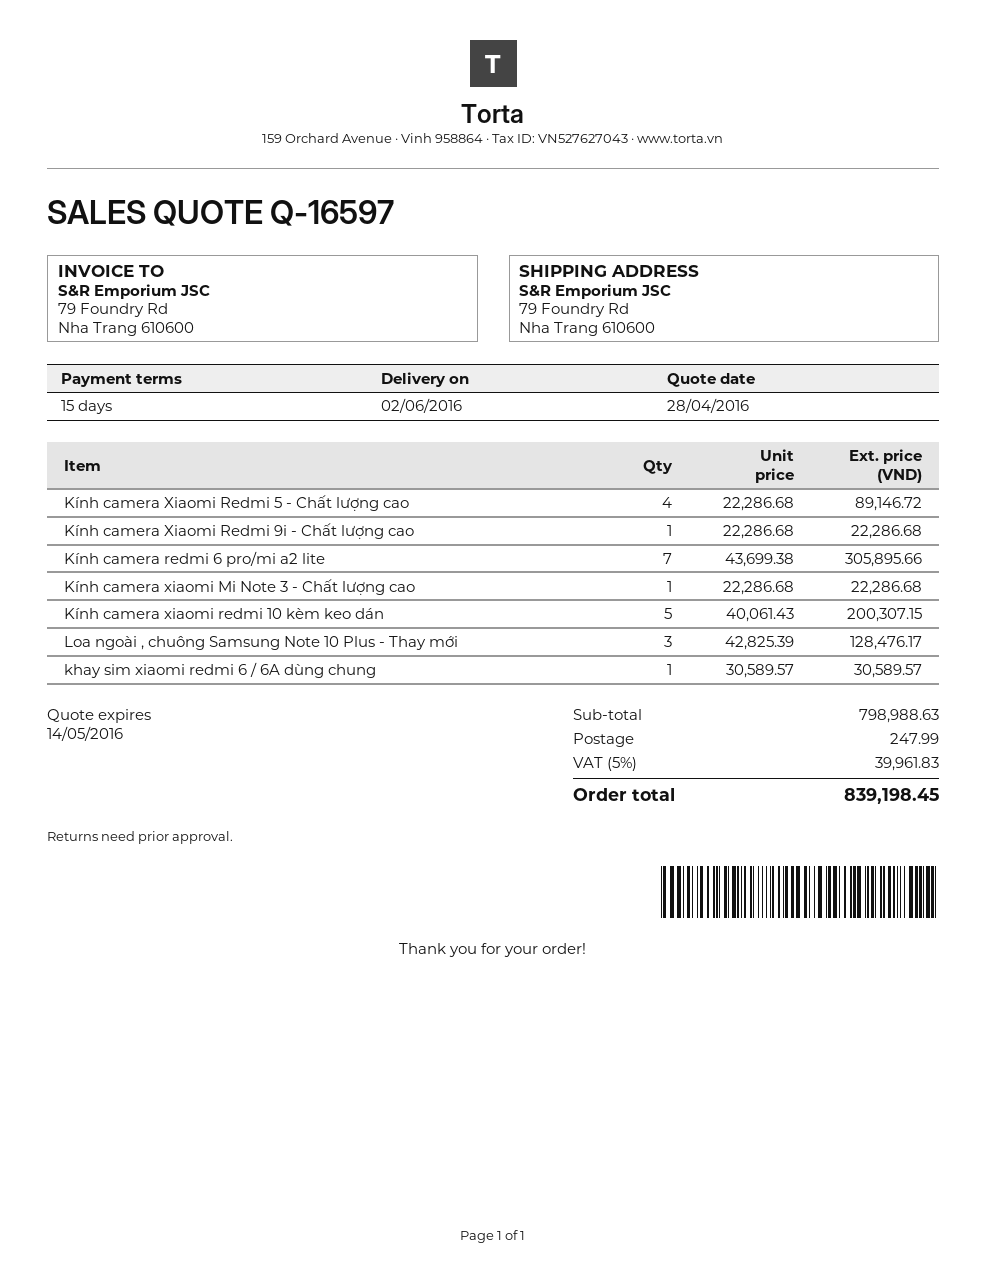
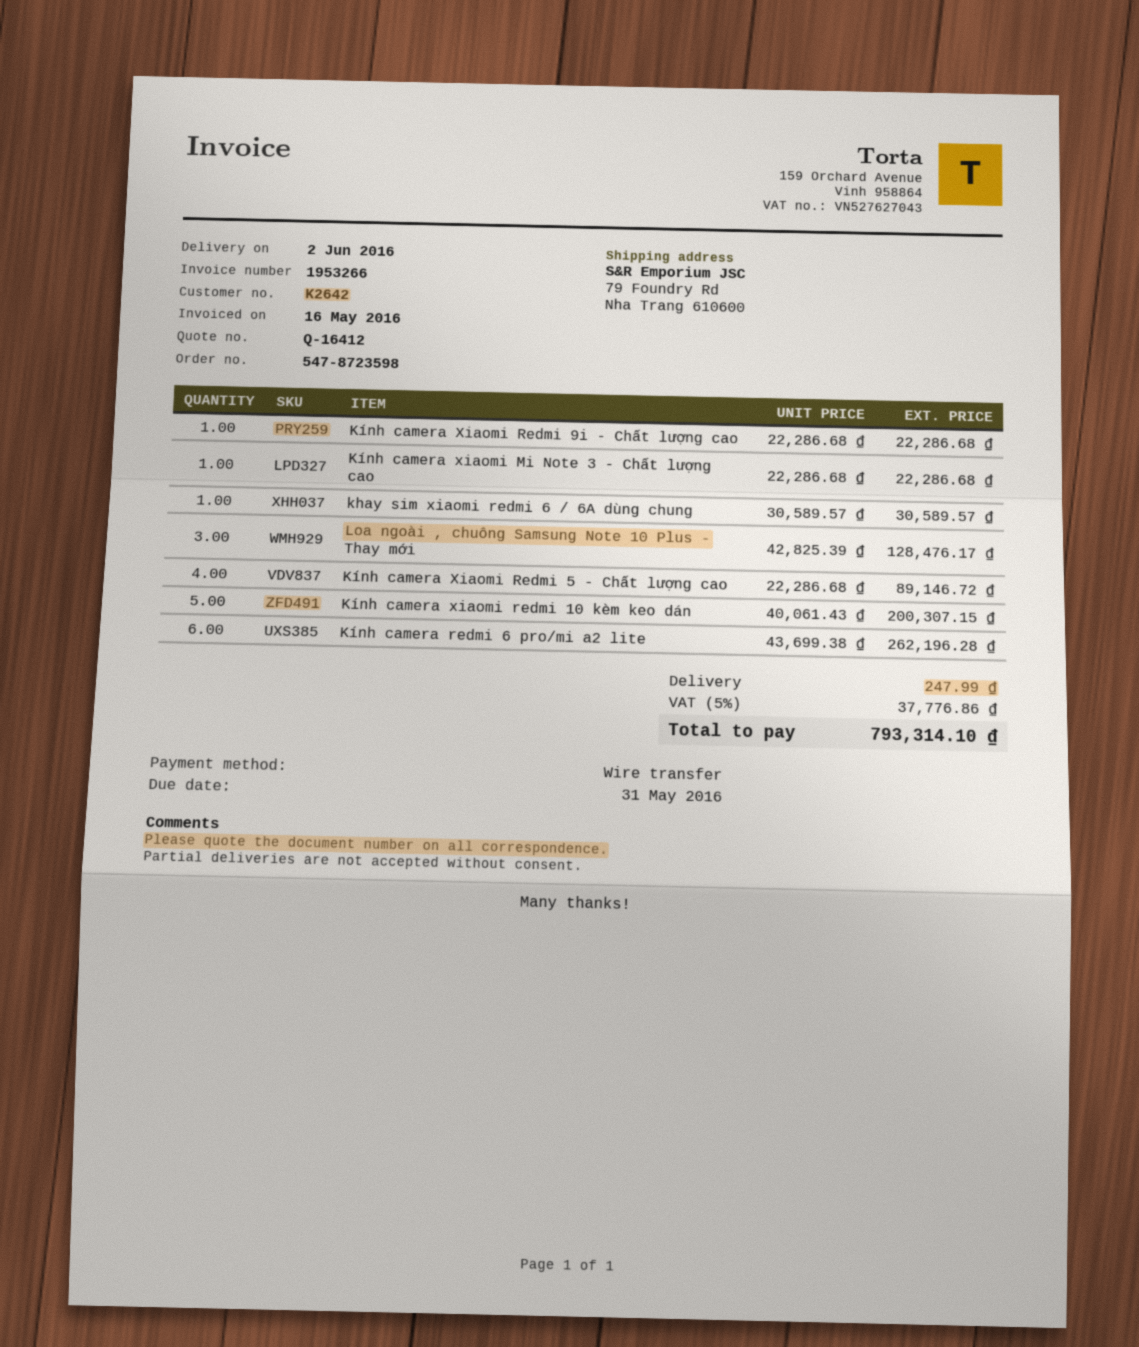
quote number: Q-16597 -> Q-16412
Kính camera redmi 6 pro/mi a2 lite: 7 x 43699.38 = 305895.66 -> 6 x 43699.38 = 262196.28
tax: 5% = 39961.83 -> 5% = 37776.86
total: 839198.45 -> 793314.10

